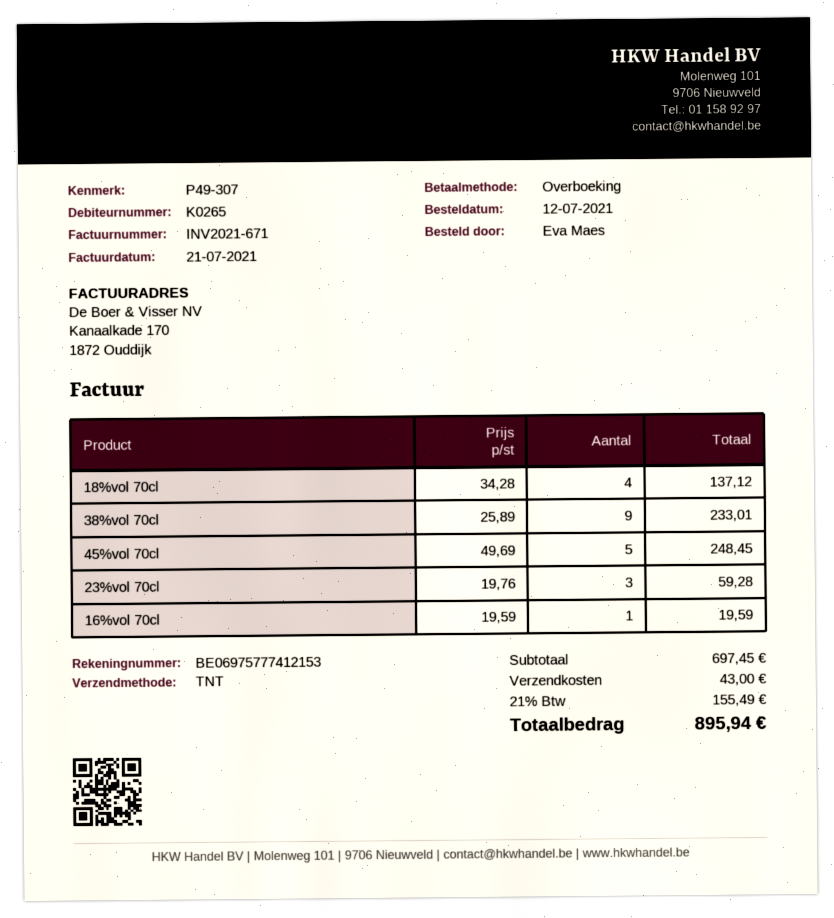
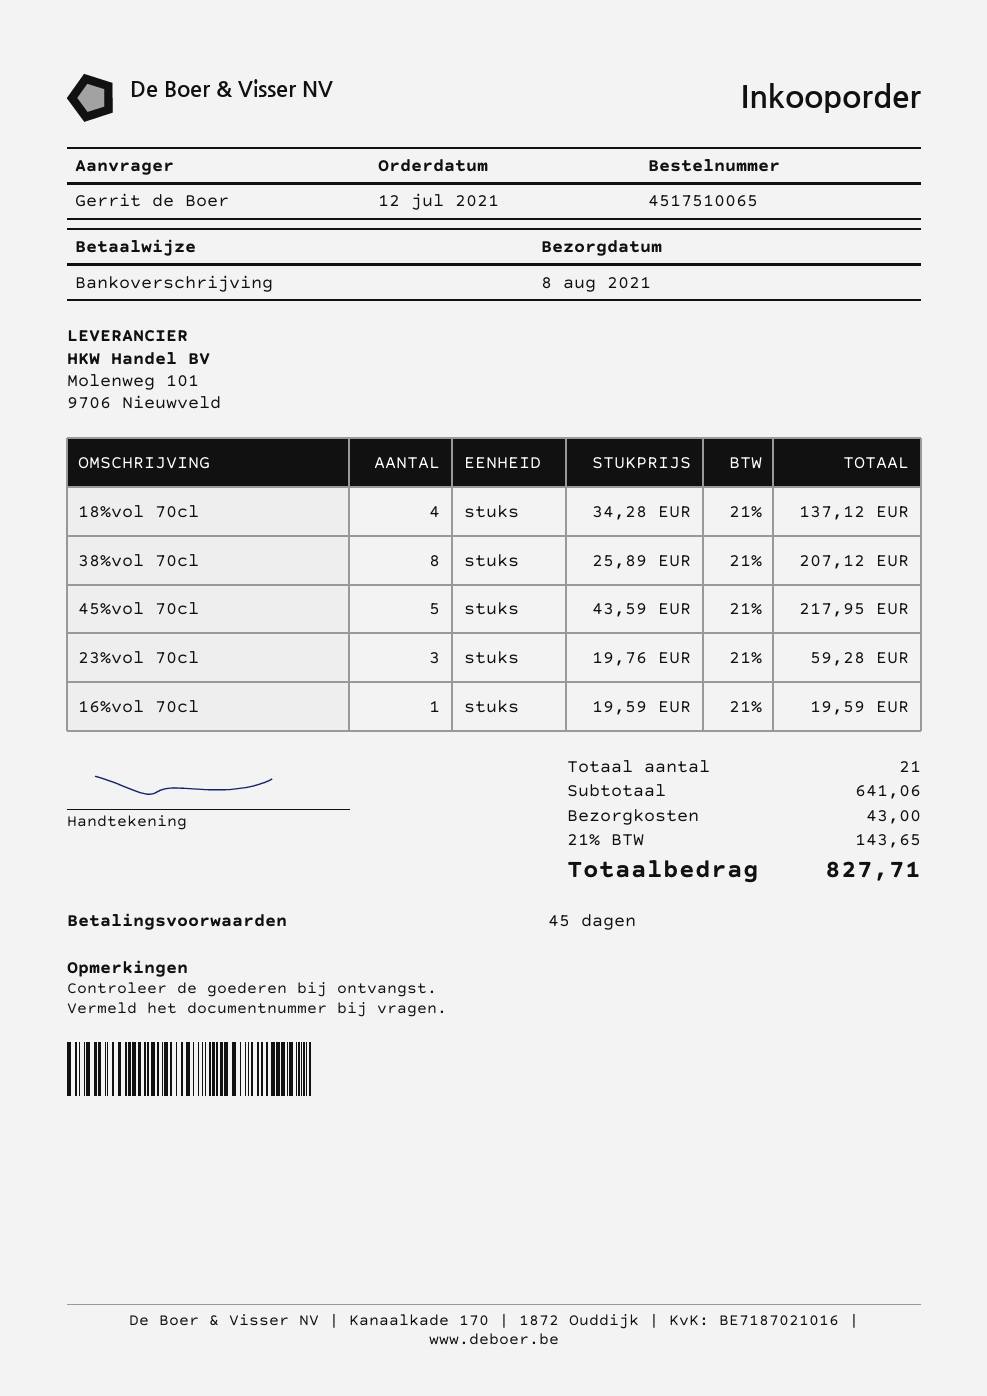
ordered by: Eva Maes -> Gerrit de Boer
38%vol 70cl: 9 x 25.89 = 233.01 -> 8 x 25.89 = 207.12
45%vol 70cl: 5 x 49.69 = 248.45 -> 5 x 43.59 = 217.95
subtotal: 697.45 -> 641.06
tax: 21% = 155.49 -> 21% = 143.65
total: 895.94 -> 827.71

